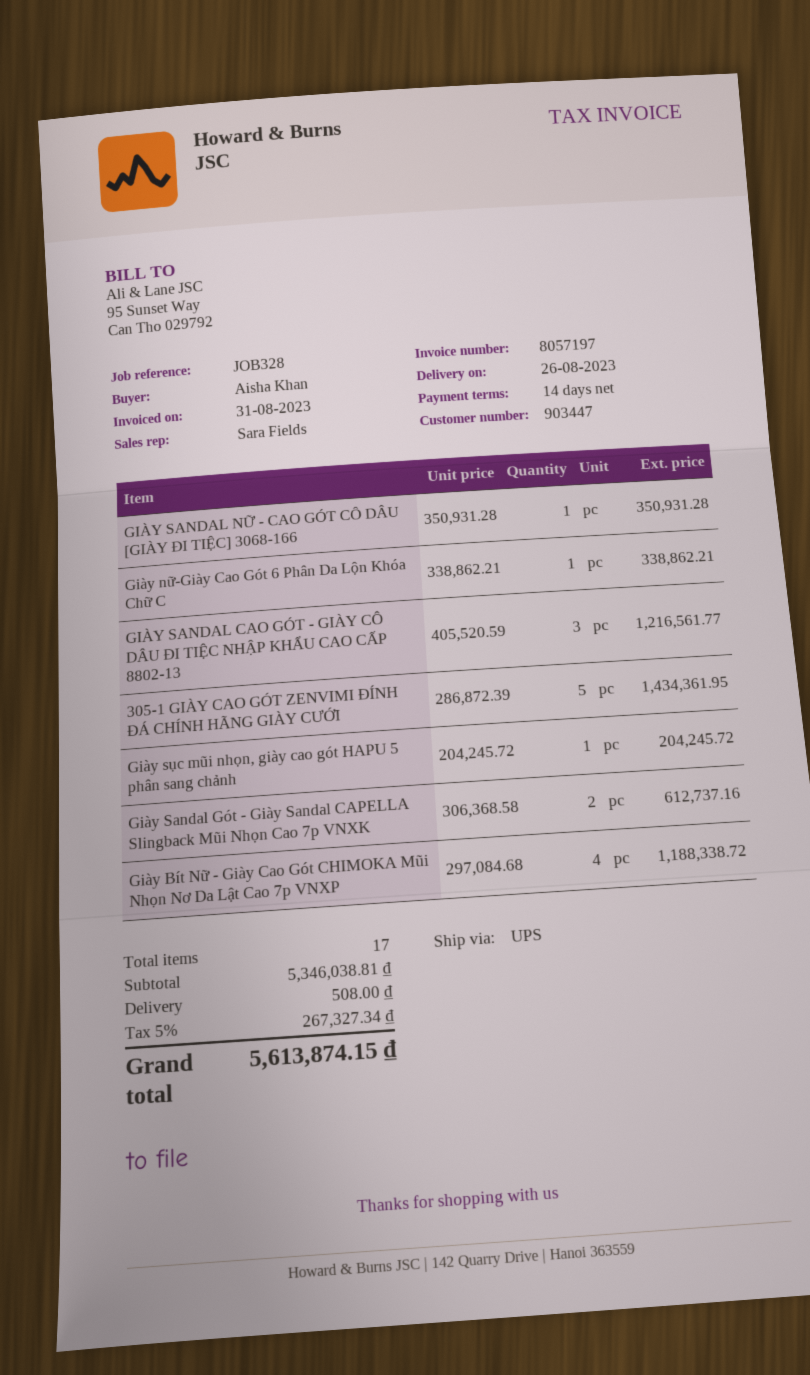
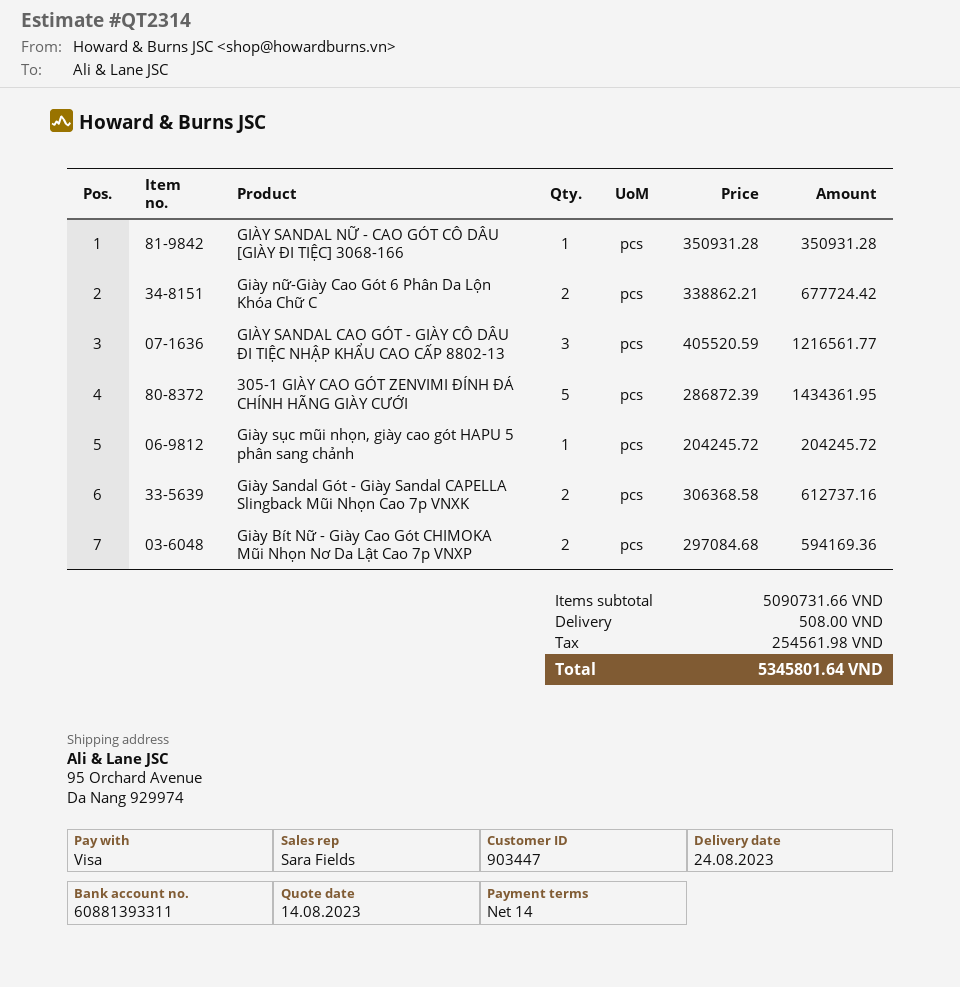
delivery date: 2023-08-26 -> 2023-08-24
Giày nữ-Giày Cao Gót 6 Phân Da Lộn Khóa Chữ C: 1 x 338862.21 = 338862.21 -> 2 x 338862.21 = 677724.42
Giày Bít Nữ - Giày Cao Gót CHIMOKA Mũi Nhọn Nơ Da Lật Cao 7p VNXP: 4 x 297084.68 = 1188338.72 -> 2 x 297084.68 = 594169.36
subtotal: 5346038.81 -> 5090731.66
tax: 267327.34 -> 254561.98
total: 5613874.15 -> 5345801.64

